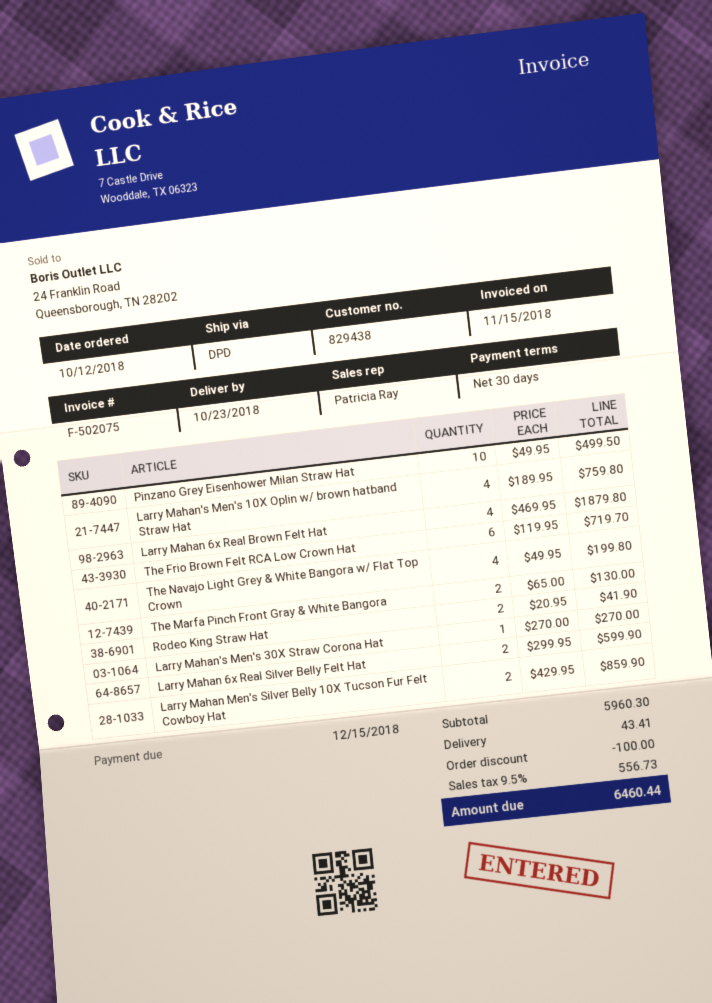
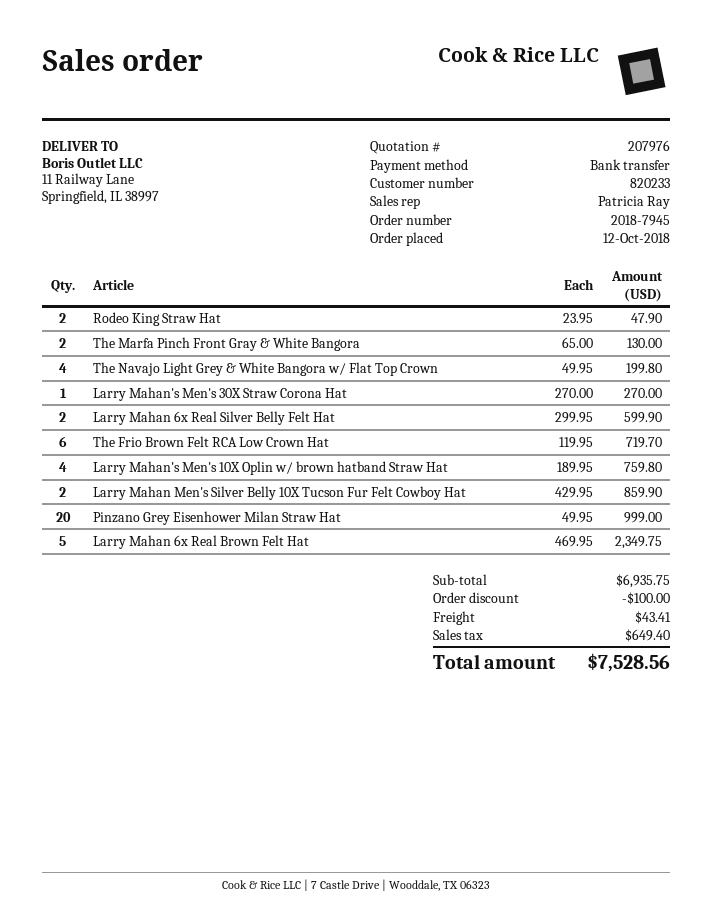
customer number: 829438 -> 820233
Pinzano Grey Eisenhower Milan Straw Hat: 10 x 49.95 = 499.50 -> 20 x 49.95 = 999.00
Larry Mahan 6x Real Brown Felt Hat: 4 x 469.95 = 1879.80 -> 5 x 469.95 = 2349.75
Rodeo King Straw Hat: 2 x 20.95 = 41.90 -> 2 x 23.95 = 47.90
subtotal: 5960.30 -> 6935.75
tax: 556.73 -> 649.40
total: 6460.44 -> 7528.56

